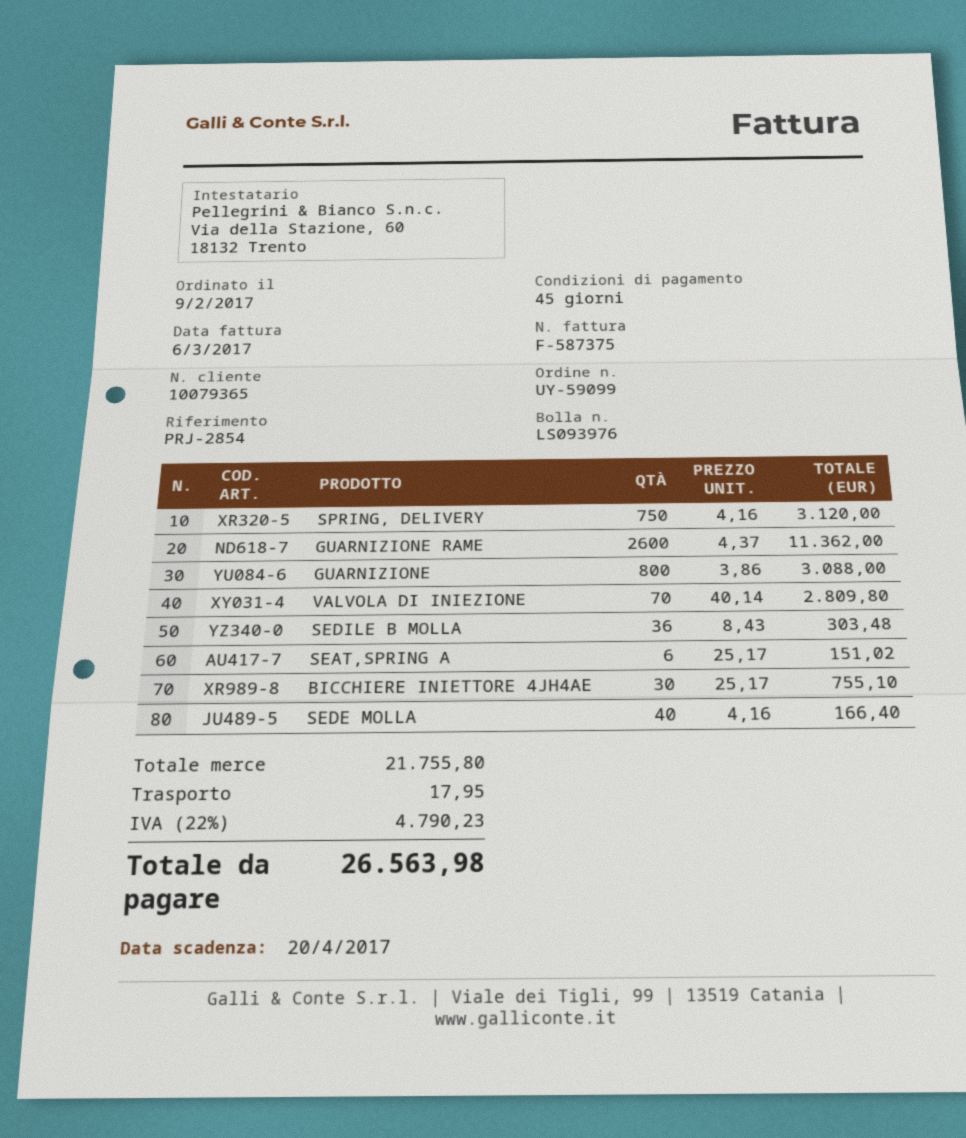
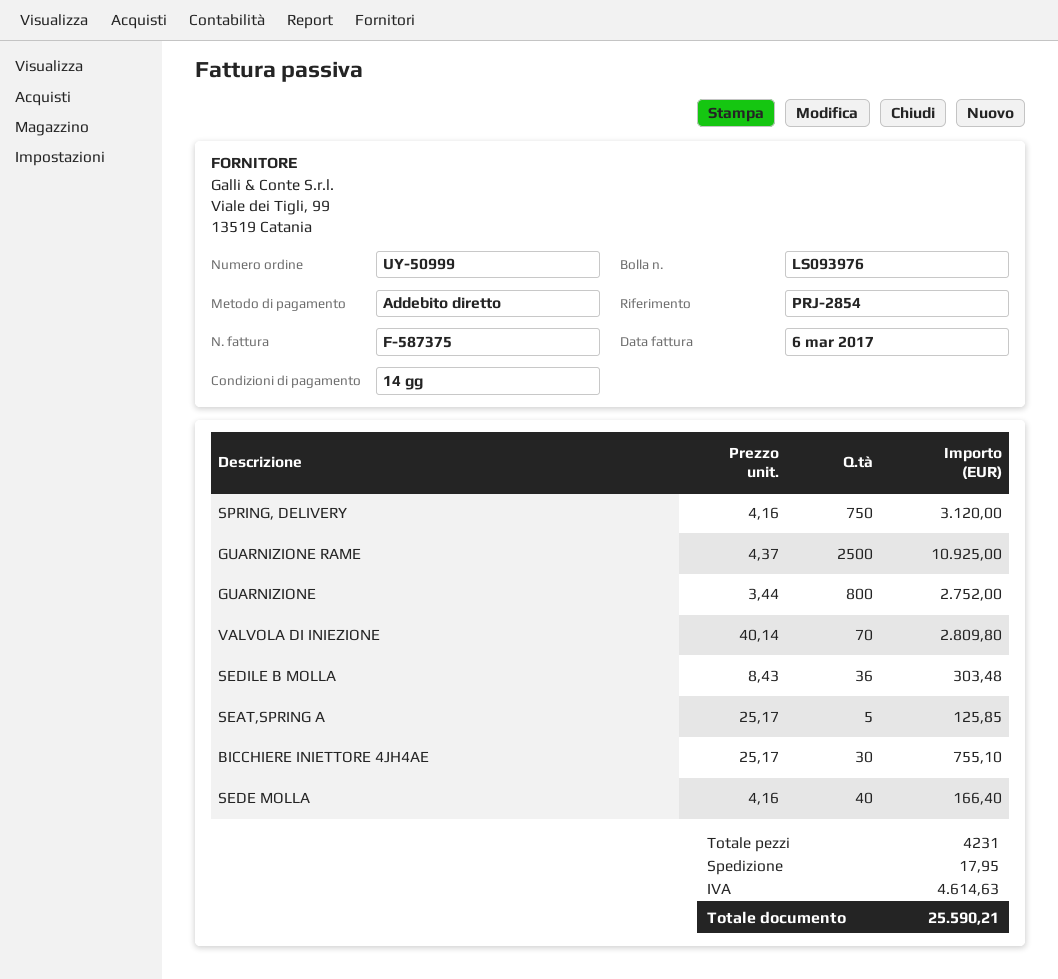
order number: UY-59099 -> UY-50999
payment terms: 45 days -> 14 days
GUARNIZIONE RAME: 2600 x 4.37 = 11362.00 -> 2500 x 4.37 = 10925.00
GUARNIZIONE: 800 x 3.86 = 3088.00 -> 800 x 3.44 = 2752.00
SEAT,SPRING A: 6 x 25.17 = 151.02 -> 5 x 25.17 = 125.85
tax: 4790.23 -> 4614.63
total: 26563.98 -> 25590.21

